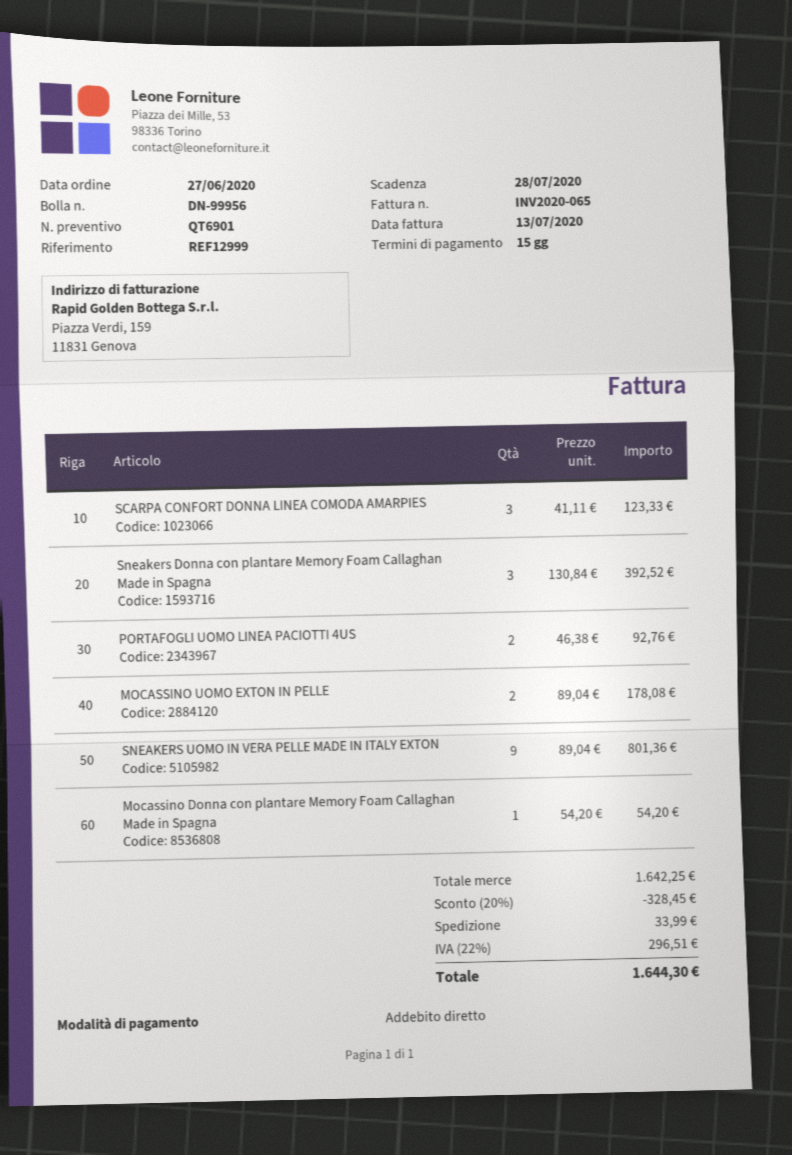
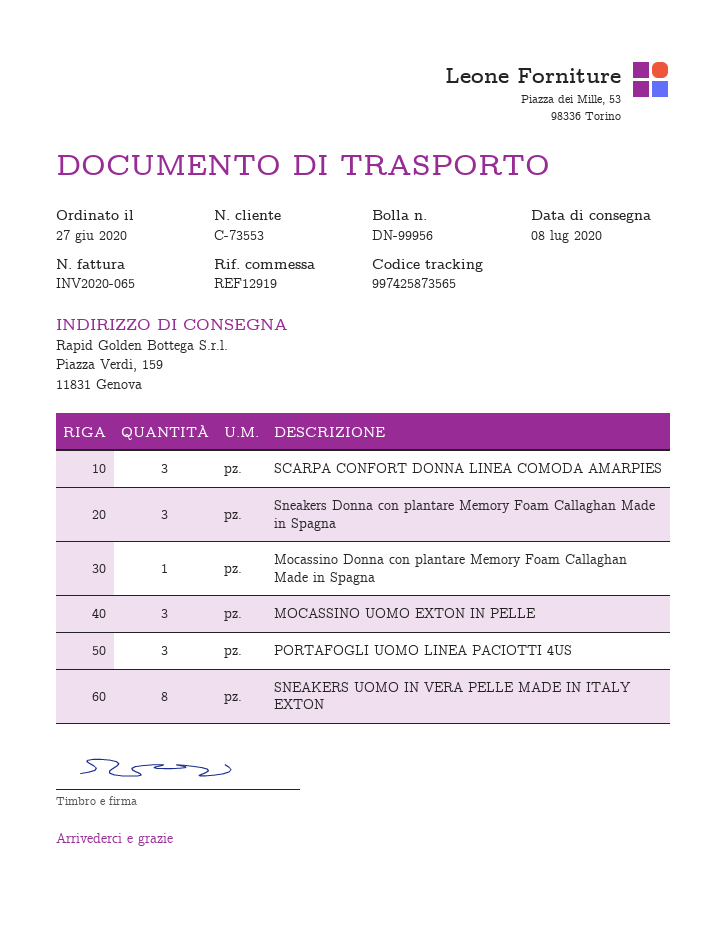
reference: REF12999 -> REF12919
PORTAFOGLI UOMO LINEA PACIOTTI 4US: 2 -> 3
MOCASSINO UOMO EXTON IN PELLE: 2 -> 3
SNEAKERS UOMO IN VERA PELLE MADE IN ITALY EXTON: 9 -> 8

